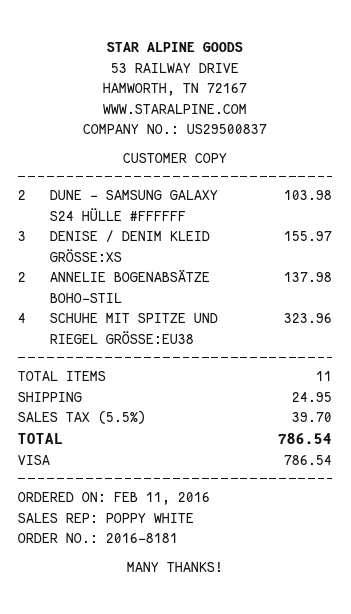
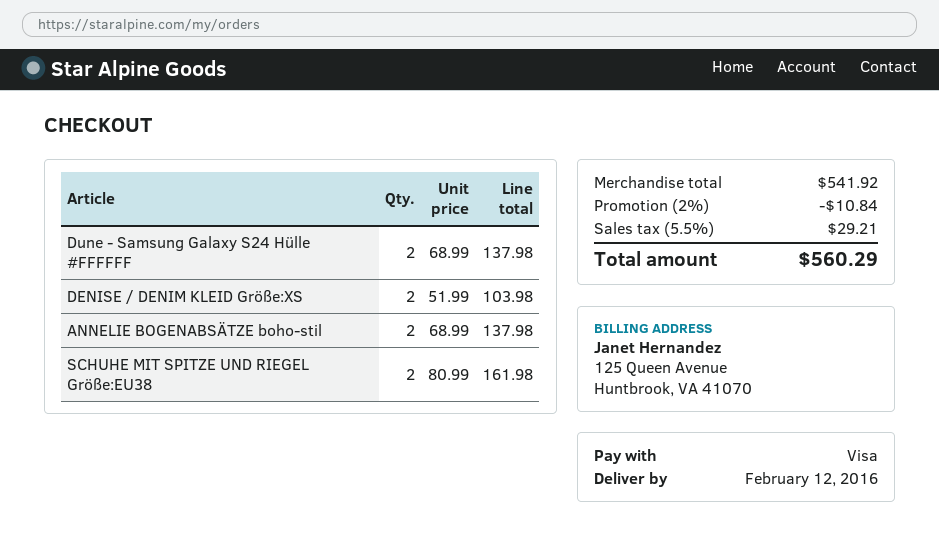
DUNE - SAMSUNG GALAXY S24 HÜLLE #FFFFFF: 2 for 103.98 -> 2 for 137.98
DENISE / DENIM KLEID GRÖSSE:XS: 3 for 155.97 -> 2 for 103.98
SCHUHE MIT SPITZE UND RIEGEL GRÖSSE:EU38: 4 for 323.96 -> 2 for 161.98
discount: none -> 2% = 10.84
shipping: 24.95 -> none
tax: 5.5% = 39.70 -> 5.5% = 29.21
total: 786.54 -> 560.29

